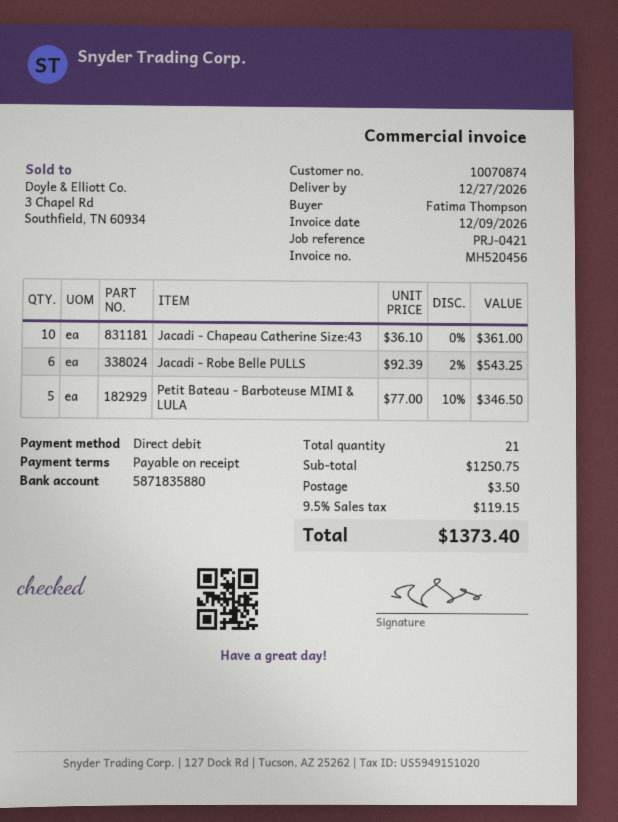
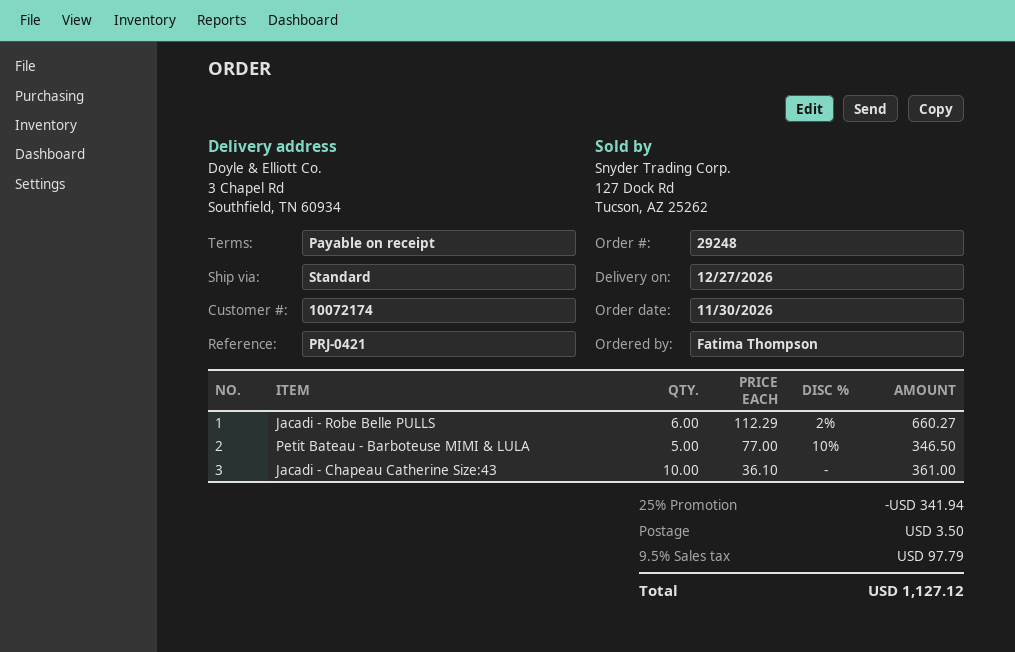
customer number: 10070874 -> 10072174
Jacadi - Robe Belle PULLS: 6 x 92.39 - 2% = 543.25 -> 6 x 112.29 - 2% = 660.27
discount: none -> 25% = 341.94
tax: 9.5% = 119.15 -> 9.5% = 97.79
total: 1373.40 -> 1127.12

